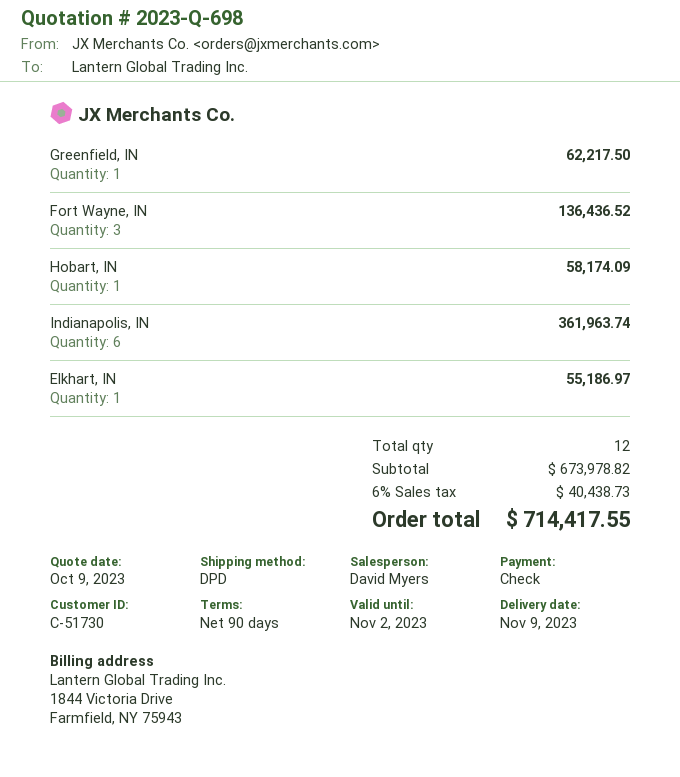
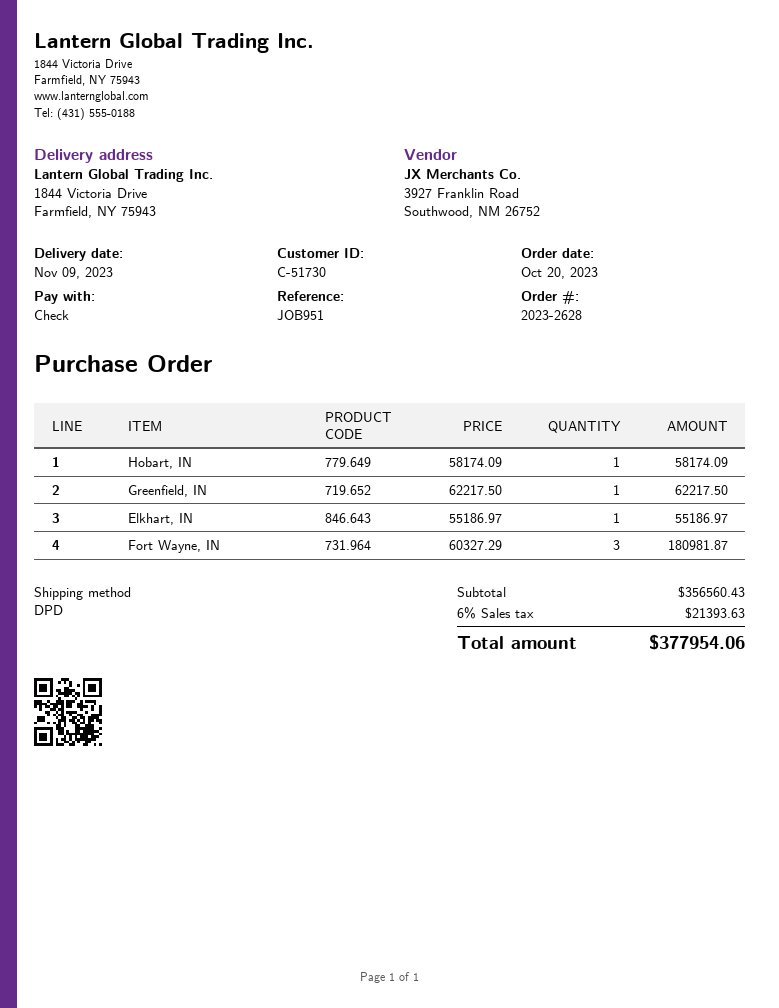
Fort Wayne, IN: 3 for 136436.52 -> 3 for 180981.87
Indianapolis, IN: 6 for 361963.74 -> none
subtotal: 673978.82 -> 356560.43
tax: 6% = 40438.73 -> 6% = 21393.63
total: 714417.55 -> 377954.06

